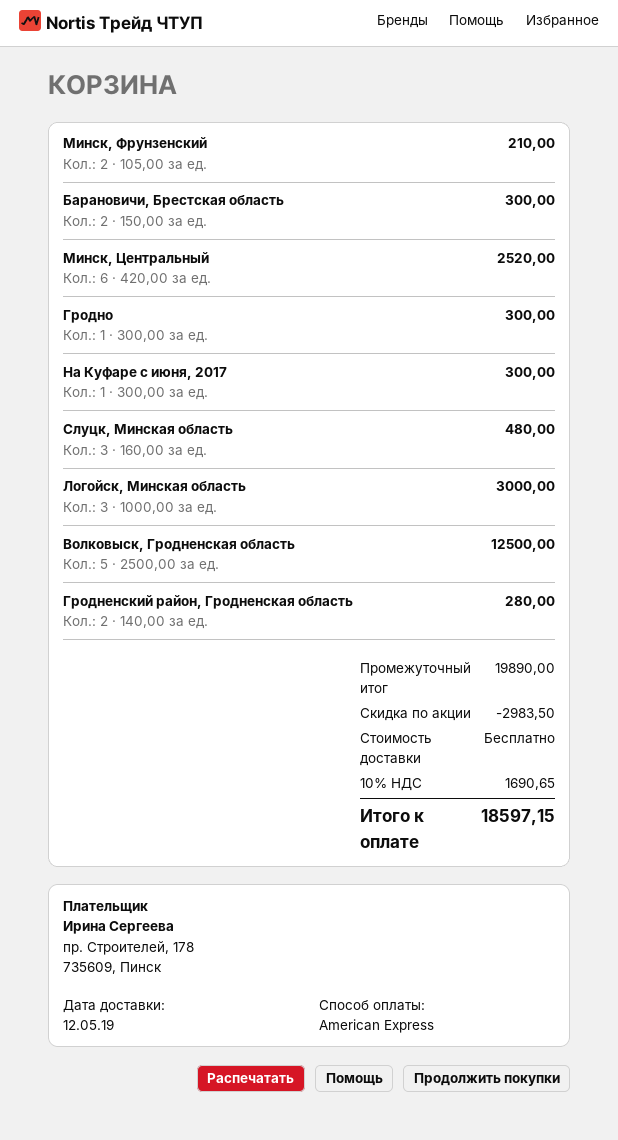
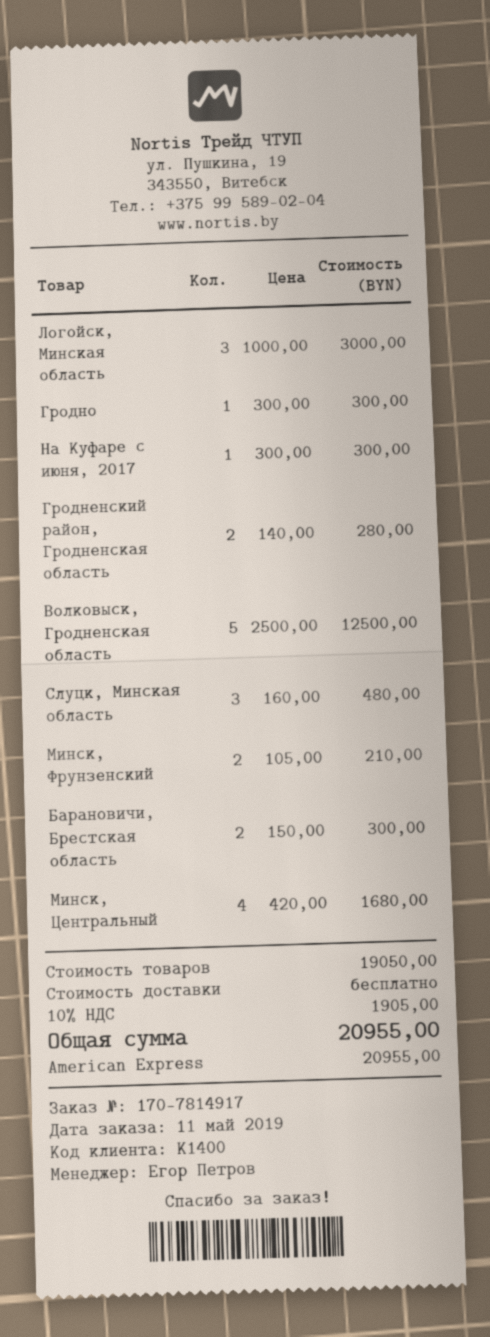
Минск, Центральный: 6 x 420.00 = 2520.00 -> 4 x 420.00 = 1680.00
subtotal: 19890.00 -> 19050.00
discount: 2983.50 -> none
tax: 10% = 1690.65 -> 10% = 1905.00
total: 18597.15 -> 20955.00

